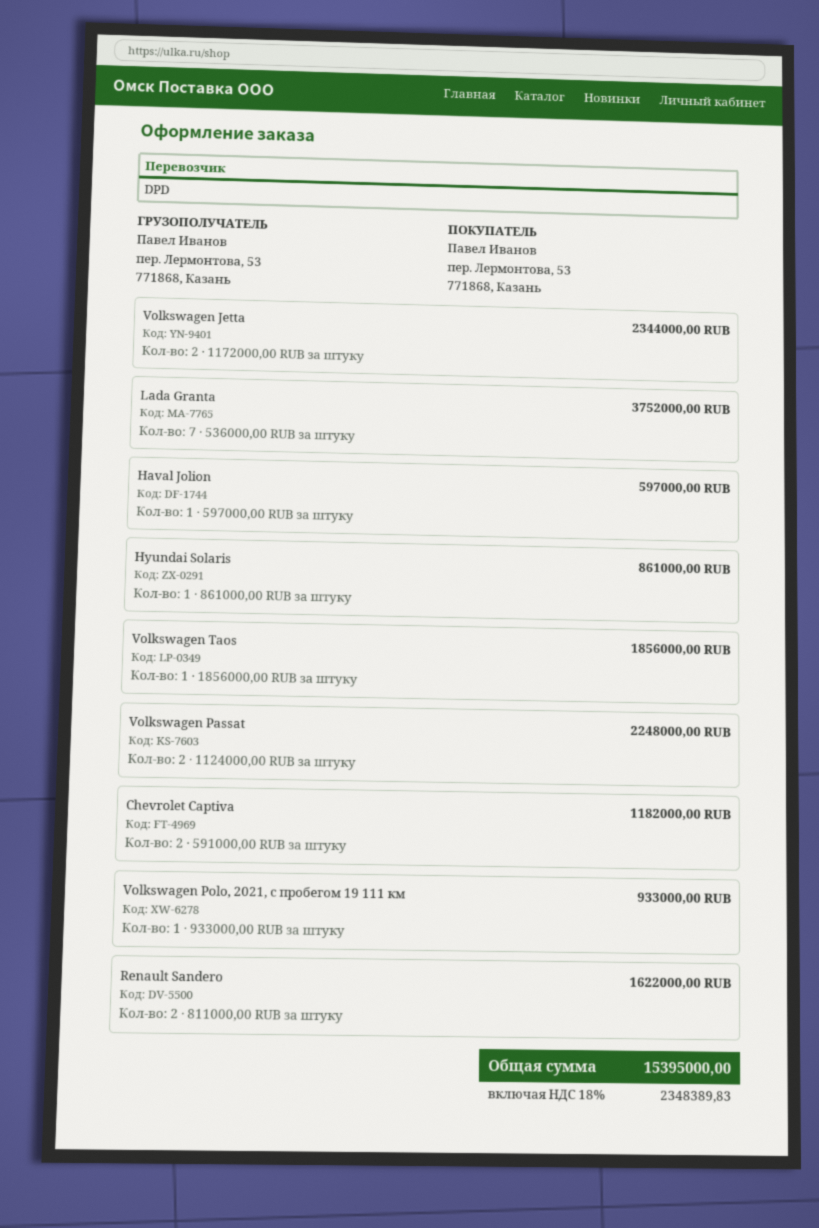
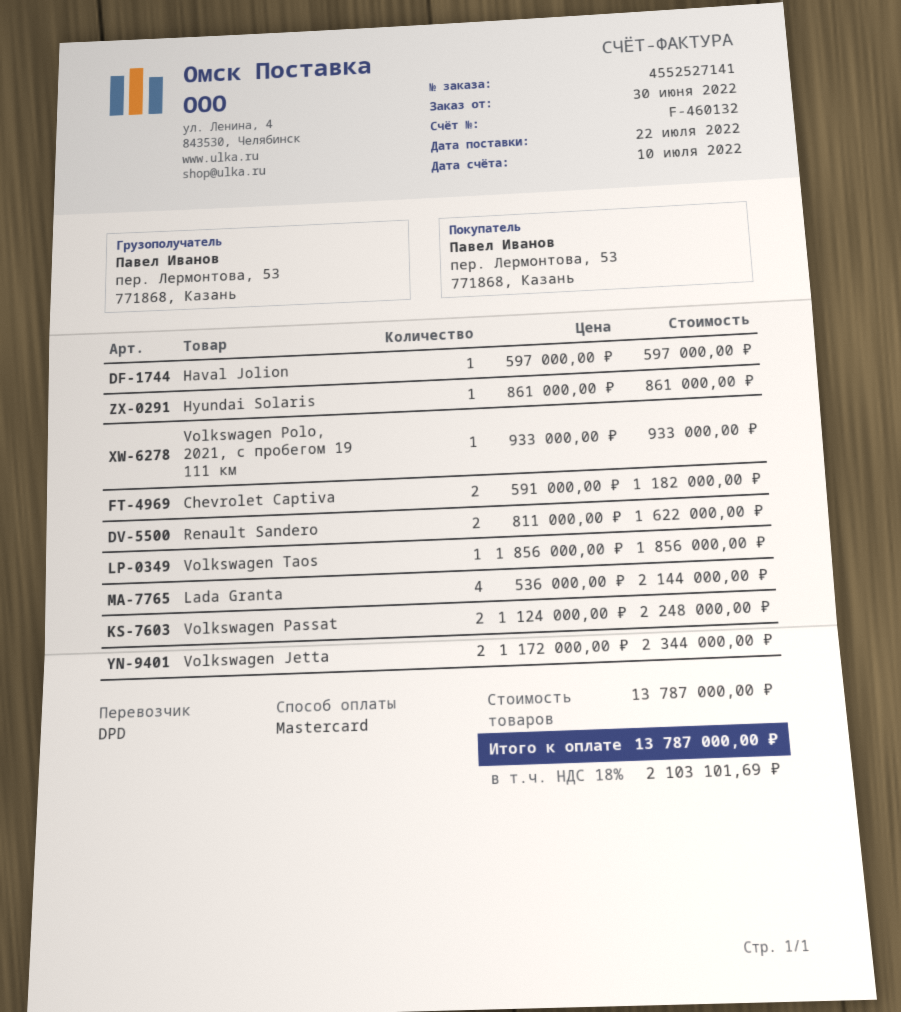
Lada Granta: 7 x 536000.00 = 3752000.00 -> 4 x 536000.00 = 2144000.00
tax: 18% = 2348389.83 -> 18% = 2103101.69
total: 15395000.00 -> 13787000.00

